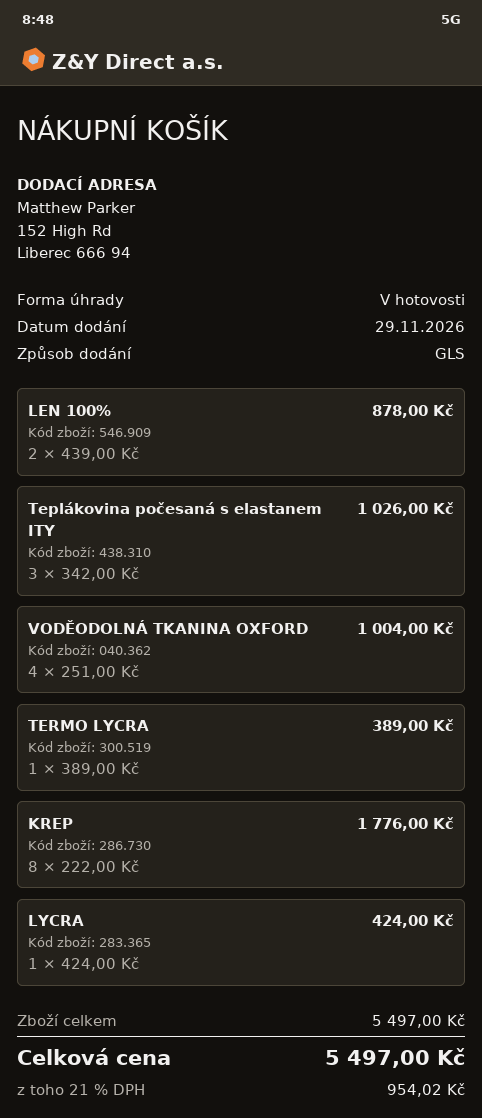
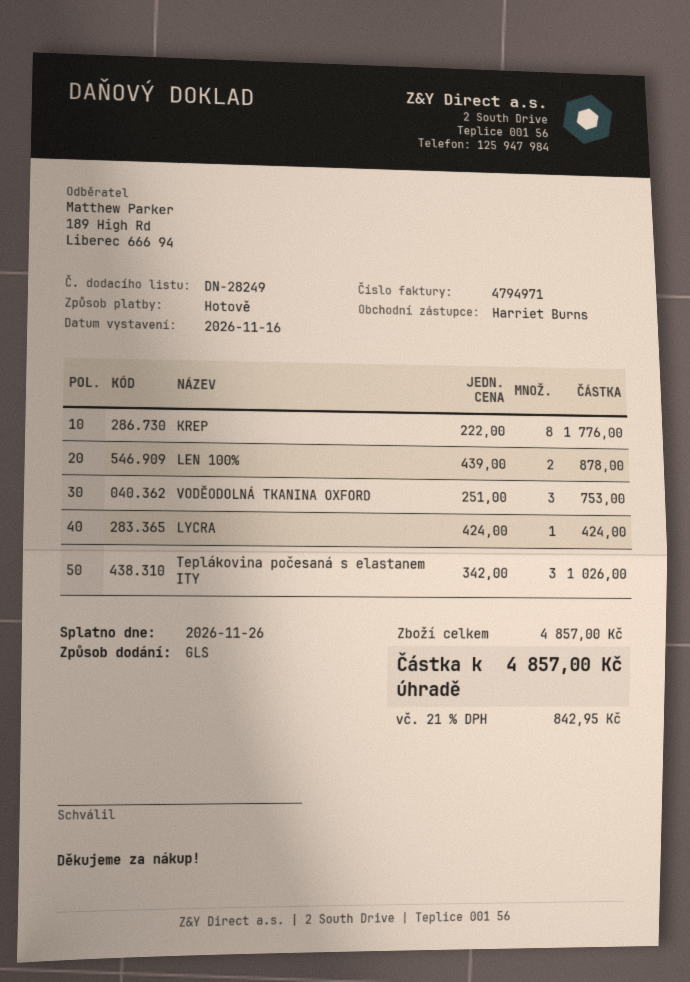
VODĚODOLNÁ TKANINA OXFORD: 4 x 251.00 = 1004.00 -> 3 x 251.00 = 753.00
TERMO LYCRA: 1 x 389.00 = 389.00 -> none
subtotal: 5497.00 -> 4857.00
tax: 21% = 954.02 -> 21% = 842.95
total: 5497.00 -> 4857.00

